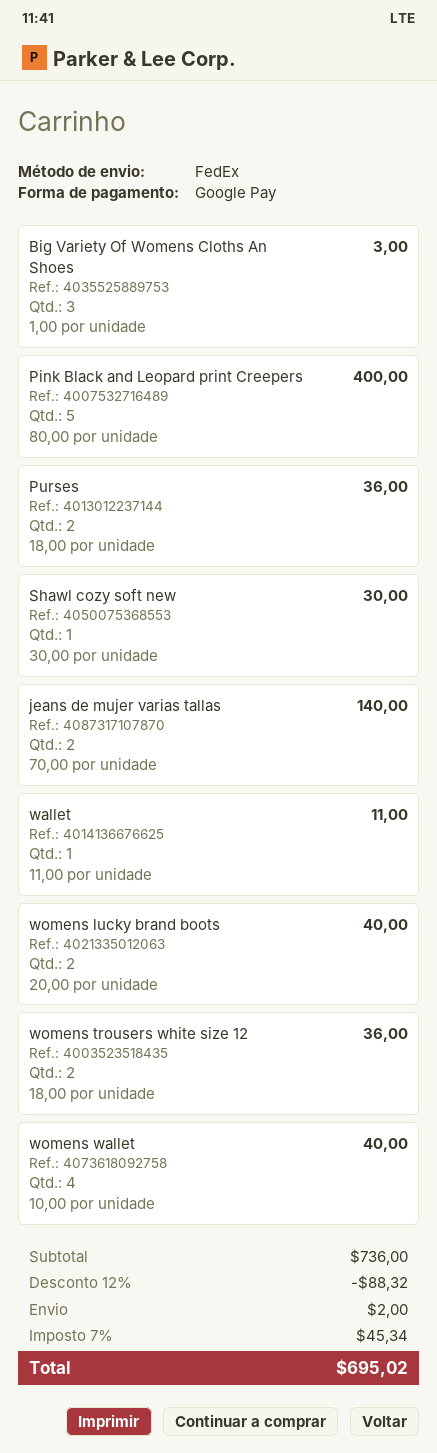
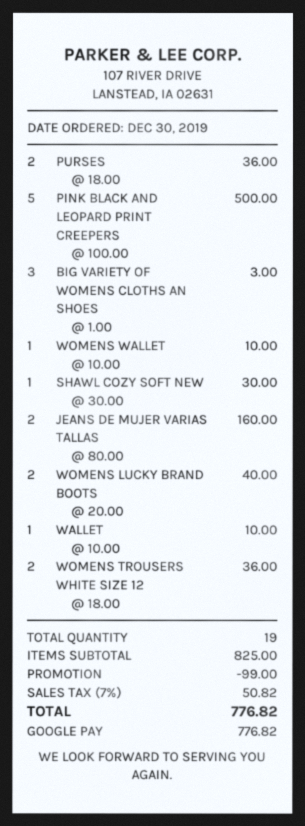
Pink Black and Leopard print Creepers: 5 x 80.00 = 400.00 -> 5 x 100.00 = 500.00
jeans de mujer varias tallas: 2 x 70.00 = 140.00 -> 2 x 80.00 = 160.00
wallet: 1 x 11.00 = 11.00 -> 1 x 10.00 = 10.00
womens wallet: 4 x 10.00 = 40.00 -> 1 x 10.00 = 10.00
subtotal: 736.00 -> 825.00
discount: 88.32 -> 99.00
shipping: 2.00 -> none
tax: 7% = 45.34 -> 7% = 50.82
total: 695.02 -> 776.82

